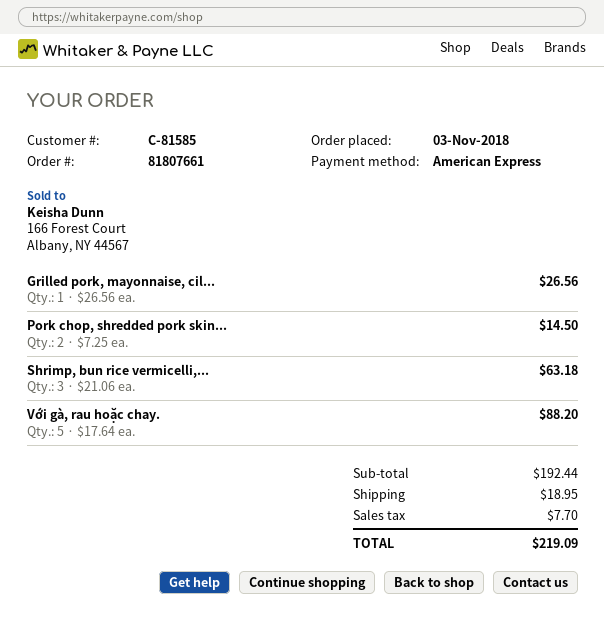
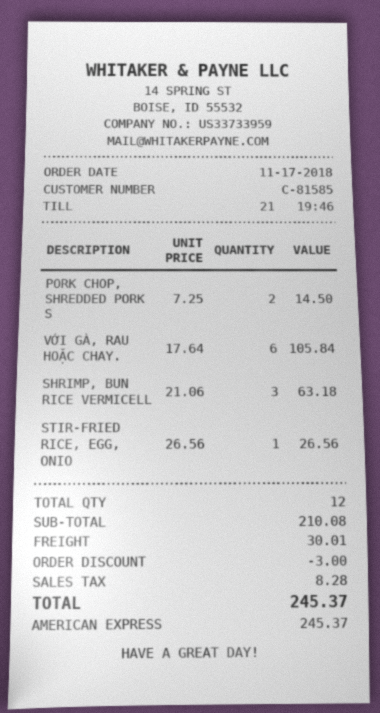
order date: 2018-11-03 -> 2018-11-17
Grilled pork, mayonnaise, cil...: 1 x 26.56 = 26.56 -> none
Với gà, rau hoặc chay.: 5 x 17.64 = 88.20 -> 6 x 17.64 = 105.84
STIR-FRIED RICE, EGG, ONIO: none -> 1 x 26.56 = 26.56
subtotal: 192.44 -> 210.08
discount: none -> 3.00
shipping: 18.95 -> 30.01
tax: 7.70 -> 8.28
total: 219.09 -> 245.37

